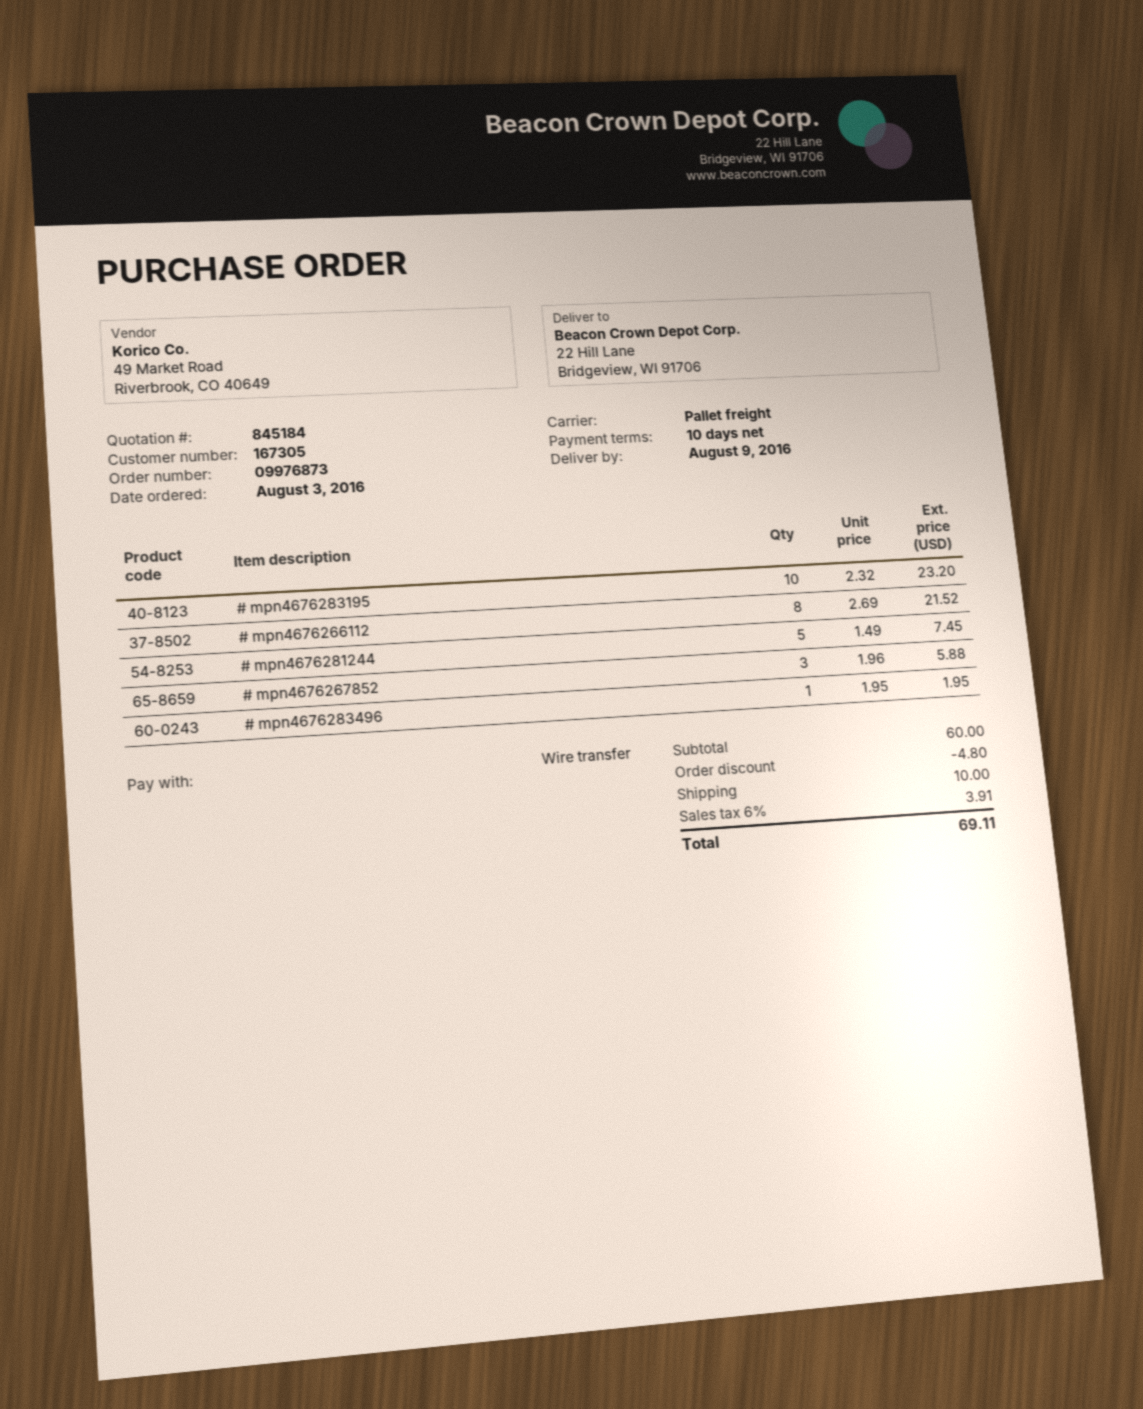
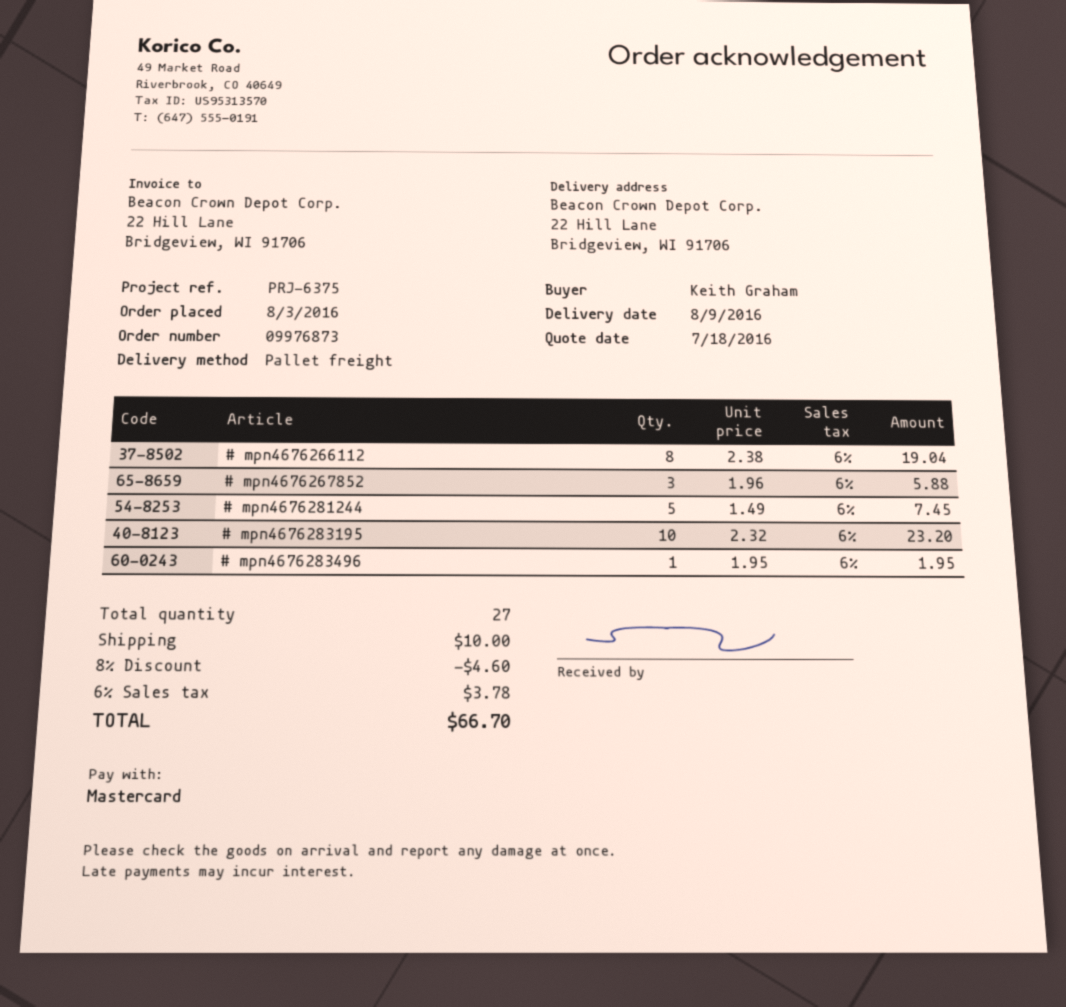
payment method: bank transfer -> Mastercard
# mpn4676266112: 8 x 2.69 = 21.52 -> 8 x 2.38 = 19.04
discount: 4.80 -> 4.60
tax: 6% = 3.91 -> 6% = 3.78
total: 69.11 -> 66.70

